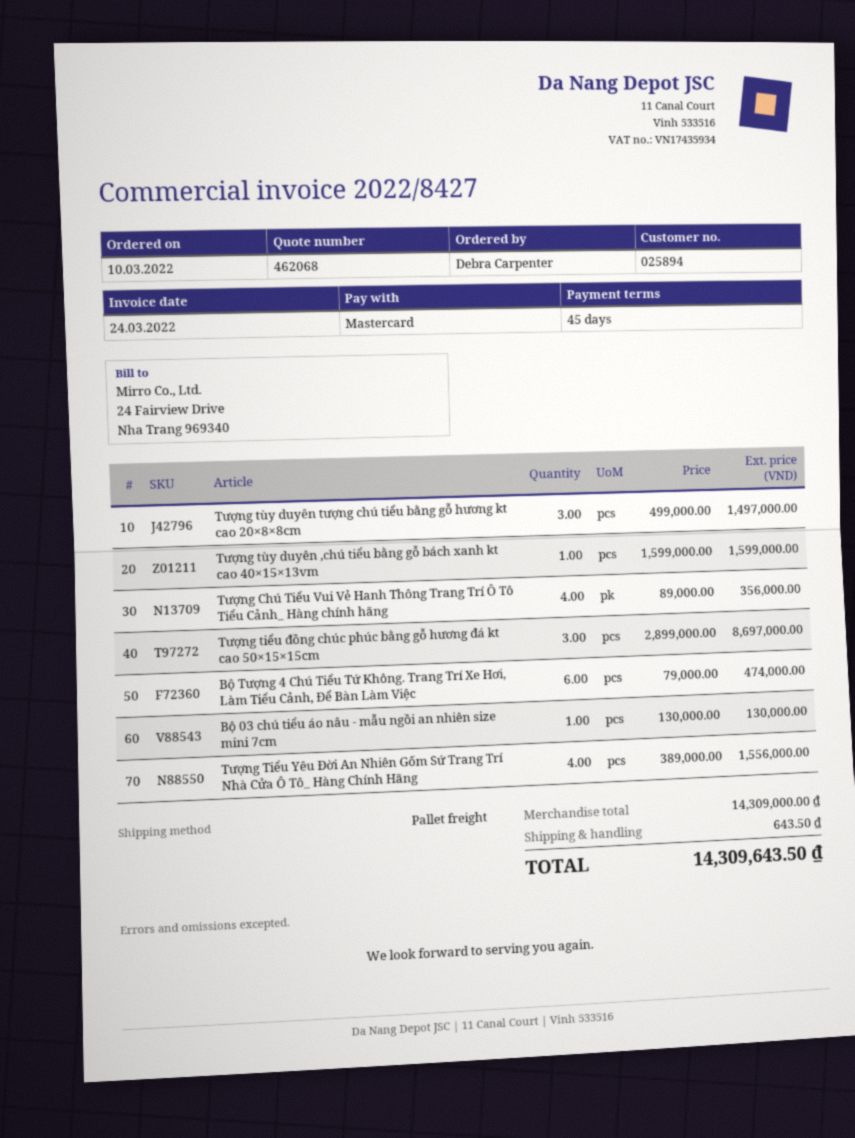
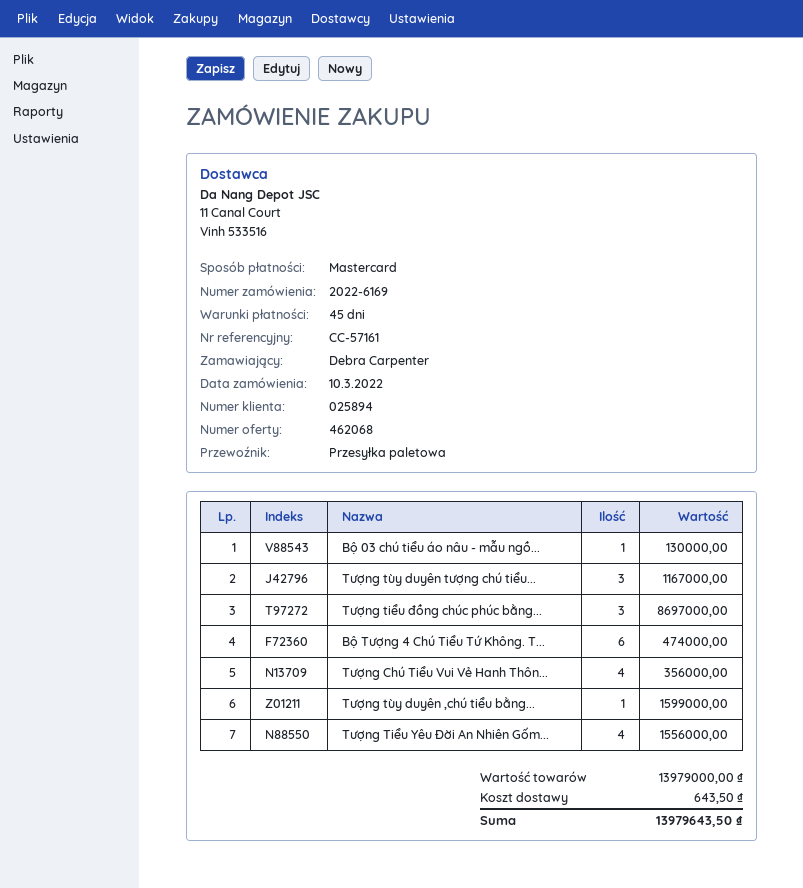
Tượng tùy duyên tượng chú tiểu bằng gỗ hương kt cao 20×8×8cm: 3 for 1497000.00 -> 3 for 1167000.00
subtotal: 14309000.00 -> 13979000.00
total: 14309643.50 -> 13979643.50

